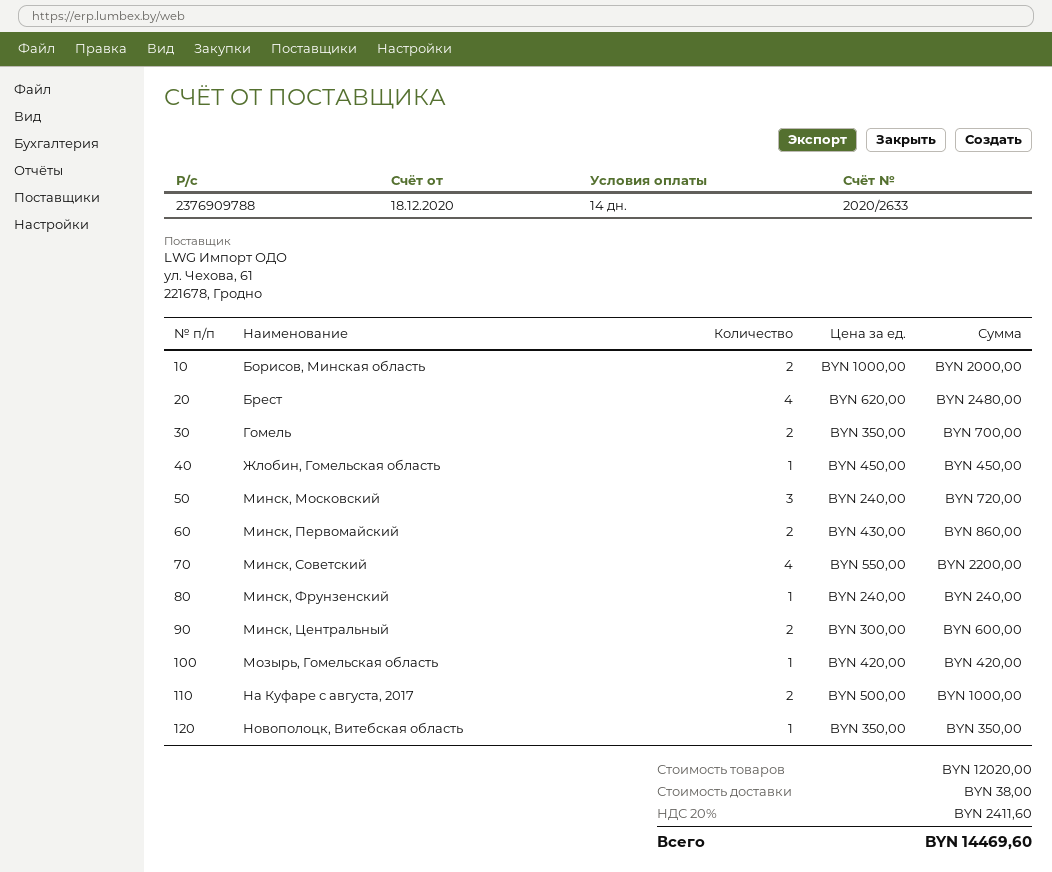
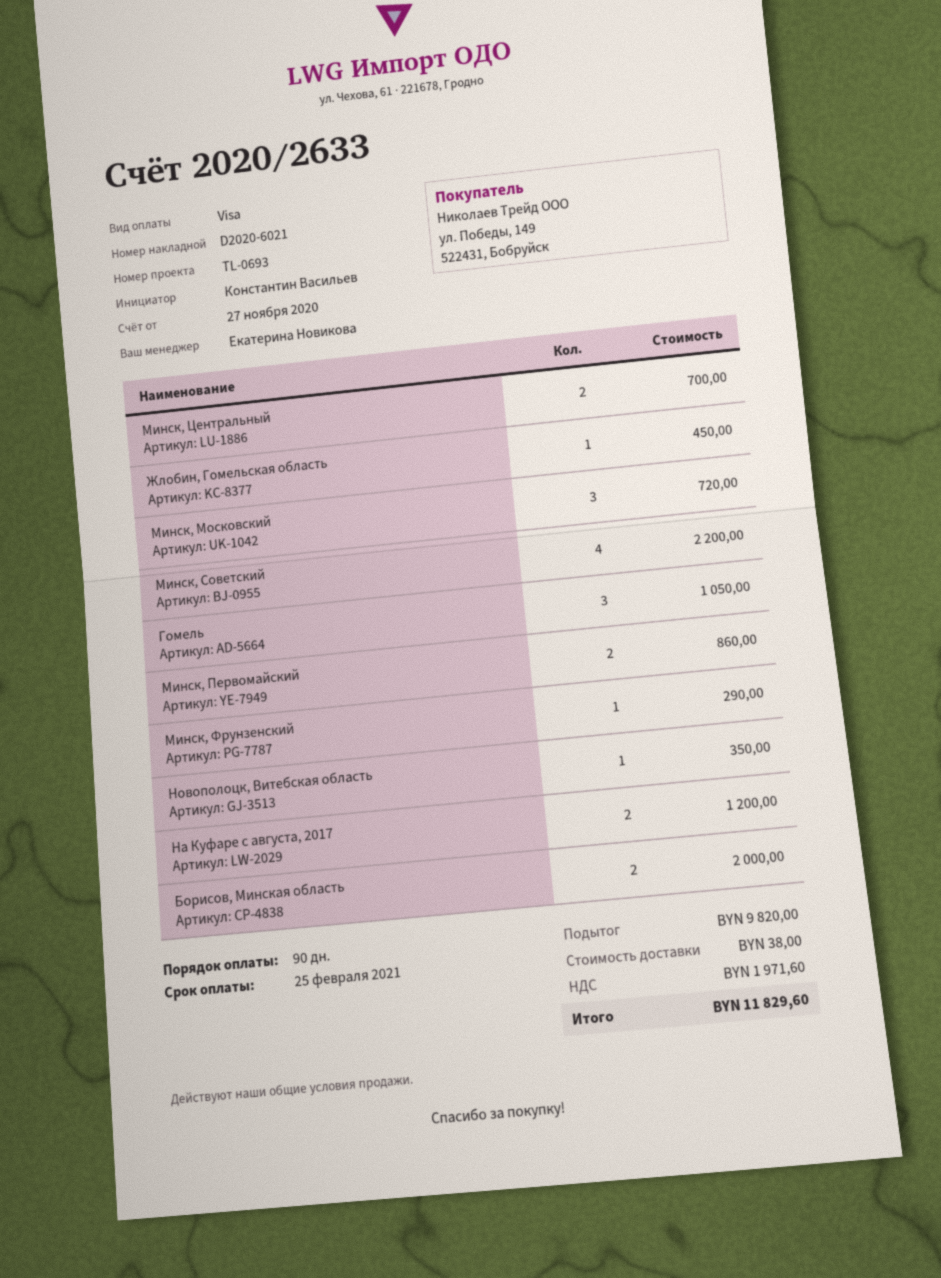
invoice date: 2020-12-18 -> 2020-11-27
payment terms: 14 days -> 90 days
Брест: 4 for 2480.00 -> none
Гомель: 2 for 700.00 -> 3 for 1050.00
Минск, Фрунзенский: 1 for 240.00 -> 1 for 290.00
Минск, Центральный: 2 for 600.00 -> 2 for 700.00
Мозырь, Гомельская область: 1 for 420.00 -> none
На Куфаре с августа, 2017: 2 for 1000.00 -> 2 for 1200.00
subtotal: 12020.00 -> 9820.00
tax: 2411.60 -> 1971.60
total: 14469.60 -> 11829.60

